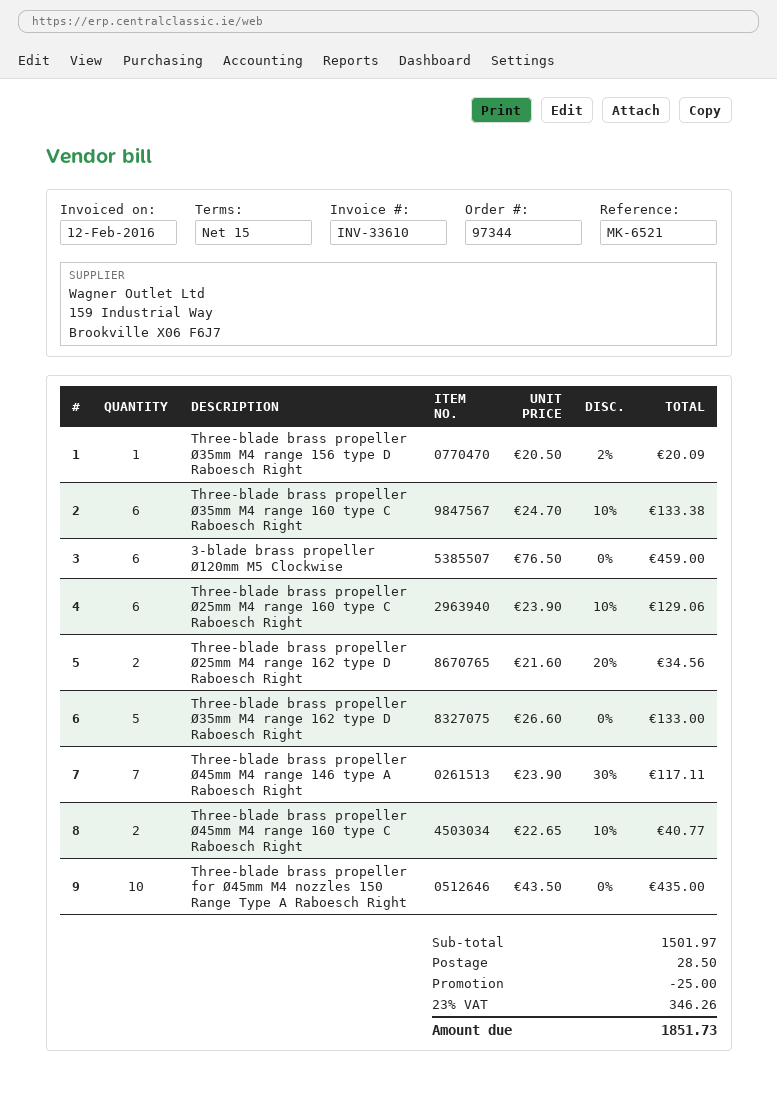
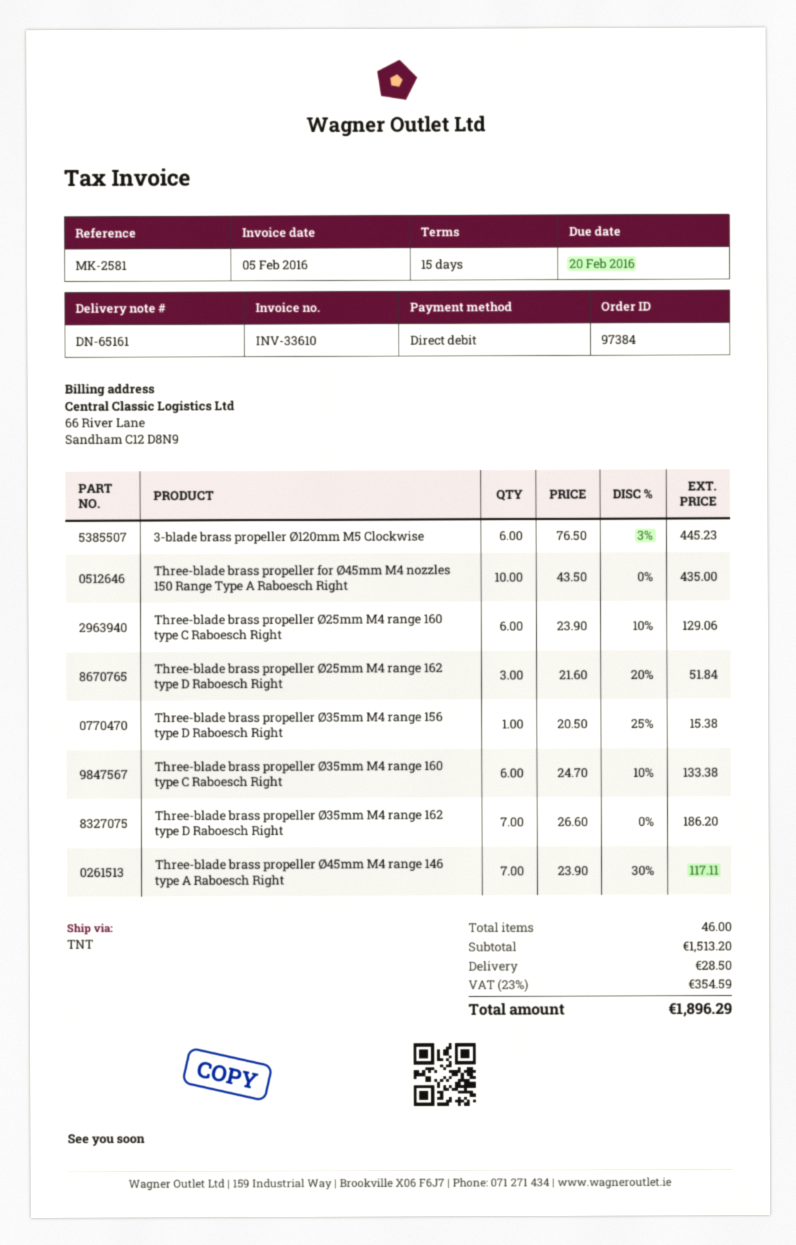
order number: 97344 -> 97384
invoice date: 2016-02-12 -> 2016-02-05
reference: MK-6521 -> MK-2581
Three-blade brass propeller Ø35mm M4 range 156 type D Raboesch Right: 1 x 20.50 - 2% = 20.09 -> 1 x 20.50 - 25% = 15.38
3-blade brass propeller Ø120mm M5 Clockwise: 6 x 76.50 = 459.00 -> 6 x 76.50 - 3% = 445.23
Three-blade brass propeller Ø25mm M4 range 162 type D Raboesch Right: 2 x 21.60 - 20% = 34.56 -> 3 x 21.60 - 20% = 51.84
Three-blade brass propeller Ø35mm M4 range 162 type D Raboesch Right: 5 x 26.60 = 133.00 -> 7 x 26.60 = 186.20
Three-blade brass propeller Ø45mm M4 range 160 type C Raboesch Right: 2 x 22.65 - 10% = 40.77 -> none
subtotal: 1501.97 -> 1513.20
discount: 25.00 -> none
tax: 23% = 346.26 -> 23% = 354.59
total: 1851.73 -> 1896.29

